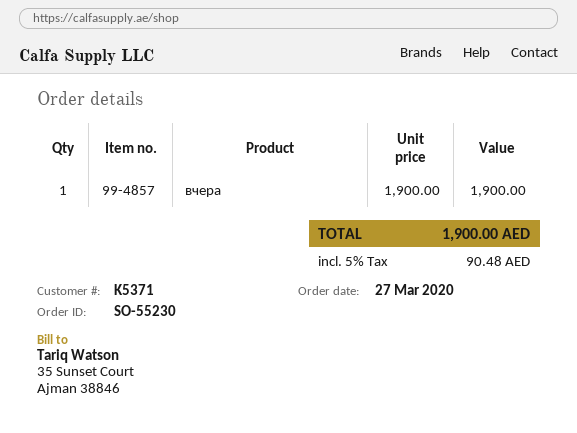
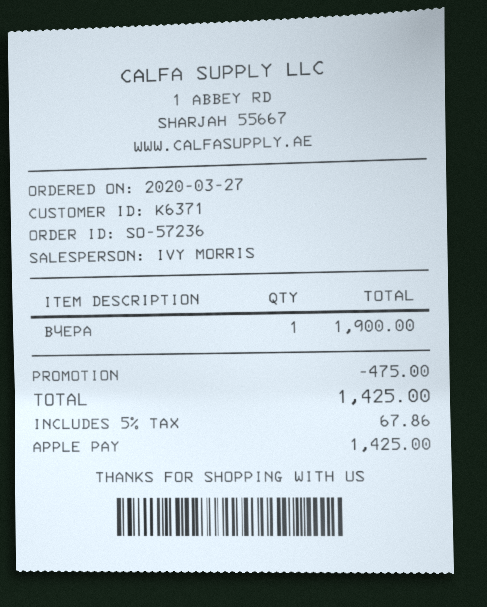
order number: SO-55230 -> SO-57236
customer number: K5371 -> K6371
discount: none -> 475.00
tax: 5% = 90.48 -> 5% = 67.86
total: 1900.00 -> 1425.00

